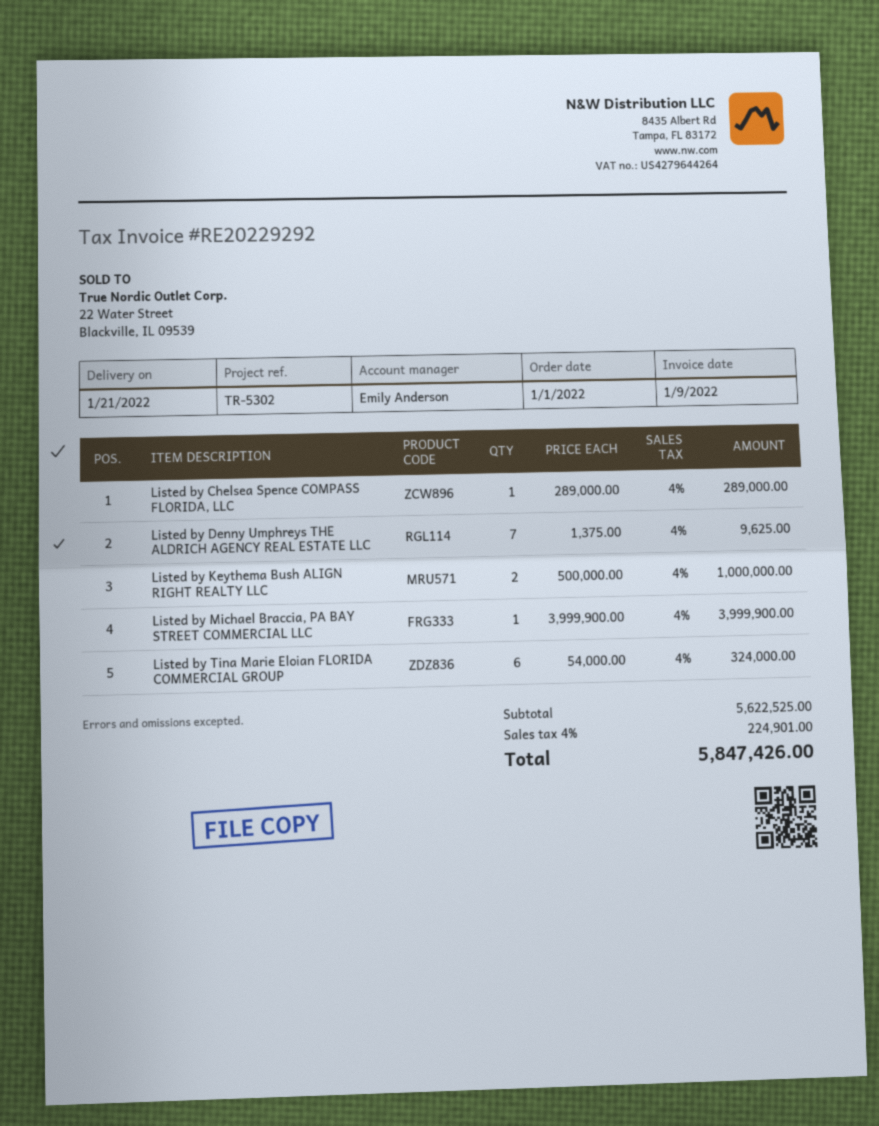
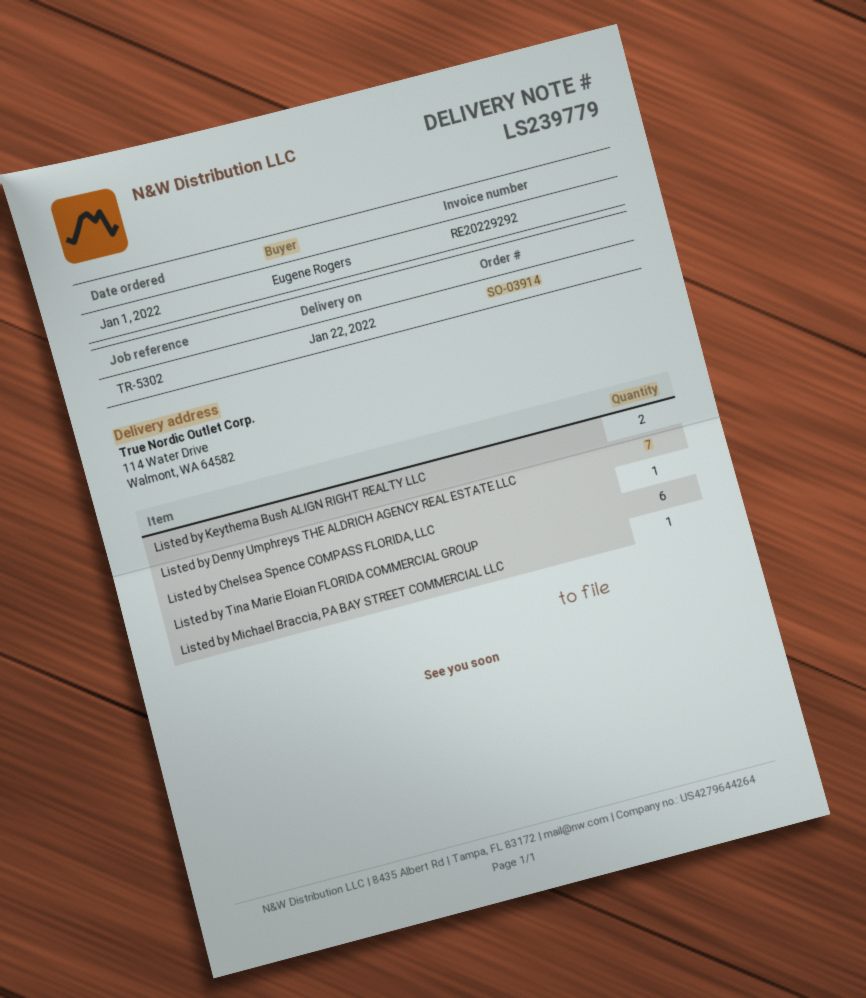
delivery date: 2022-01-21 -> 2022-01-22

